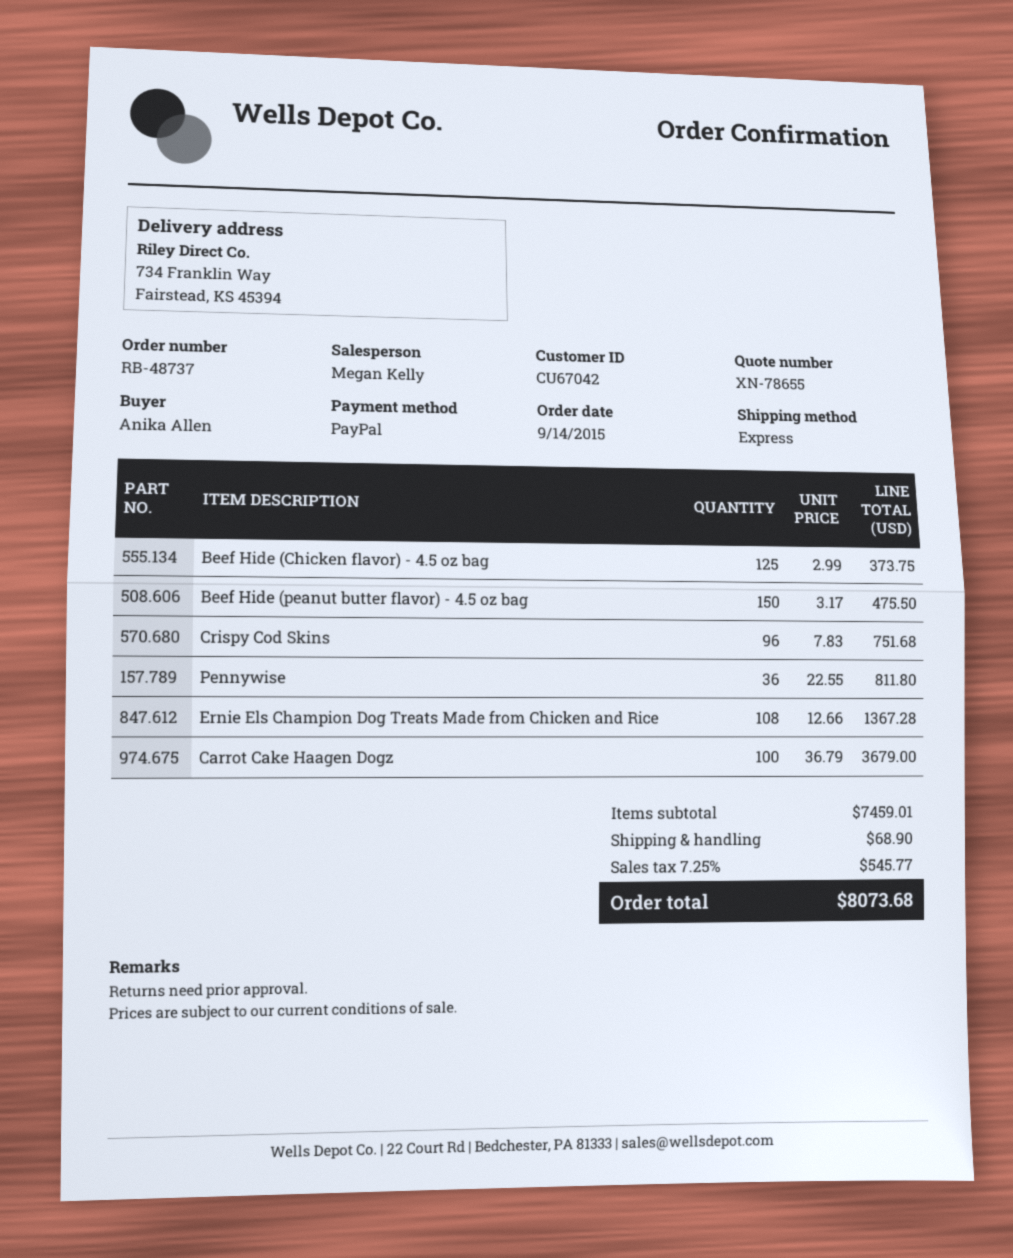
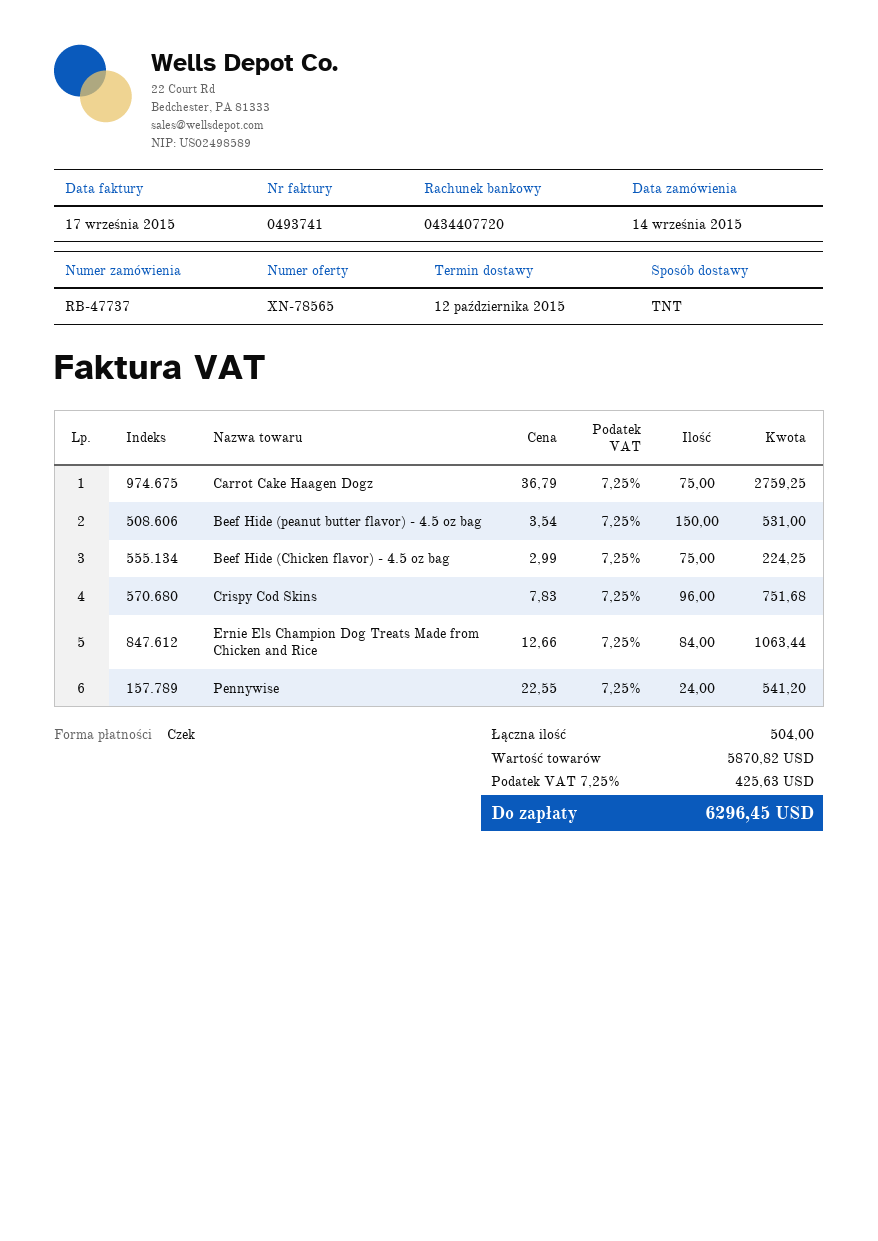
quote number: XN-78655 -> XN-78565
order number: RB-48737 -> RB-47737
payment method: PayPal -> cheque
shipping method: express -> TNT
Beef Hide (Chicken flavor) - 4.5 oz bag: 125 x 2.99 = 373.75 -> 75 x 2.99 = 224.25
Beef Hide (peanut butter flavor) - 4.5 oz bag: 150 x 3.17 = 475.50 -> 150 x 3.54 = 531.00
Pennywise: 36 x 22.55 = 811.80 -> 24 x 22.55 = 541.20
Ernie Els Champion Dog Treats Made from Chicken and Rice: 108 x 12.66 = 1367.28 -> 84 x 12.66 = 1063.44
Carrot Cake Haagen Dogz: 100 x 36.79 = 3679.00 -> 75 x 36.79 = 2759.25
subtotal: 7459.01 -> 5870.82
shipping: 68.90 -> none
tax: 7.25% = 545.77 -> 7.25% = 425.63
total: 8073.68 -> 6296.45

